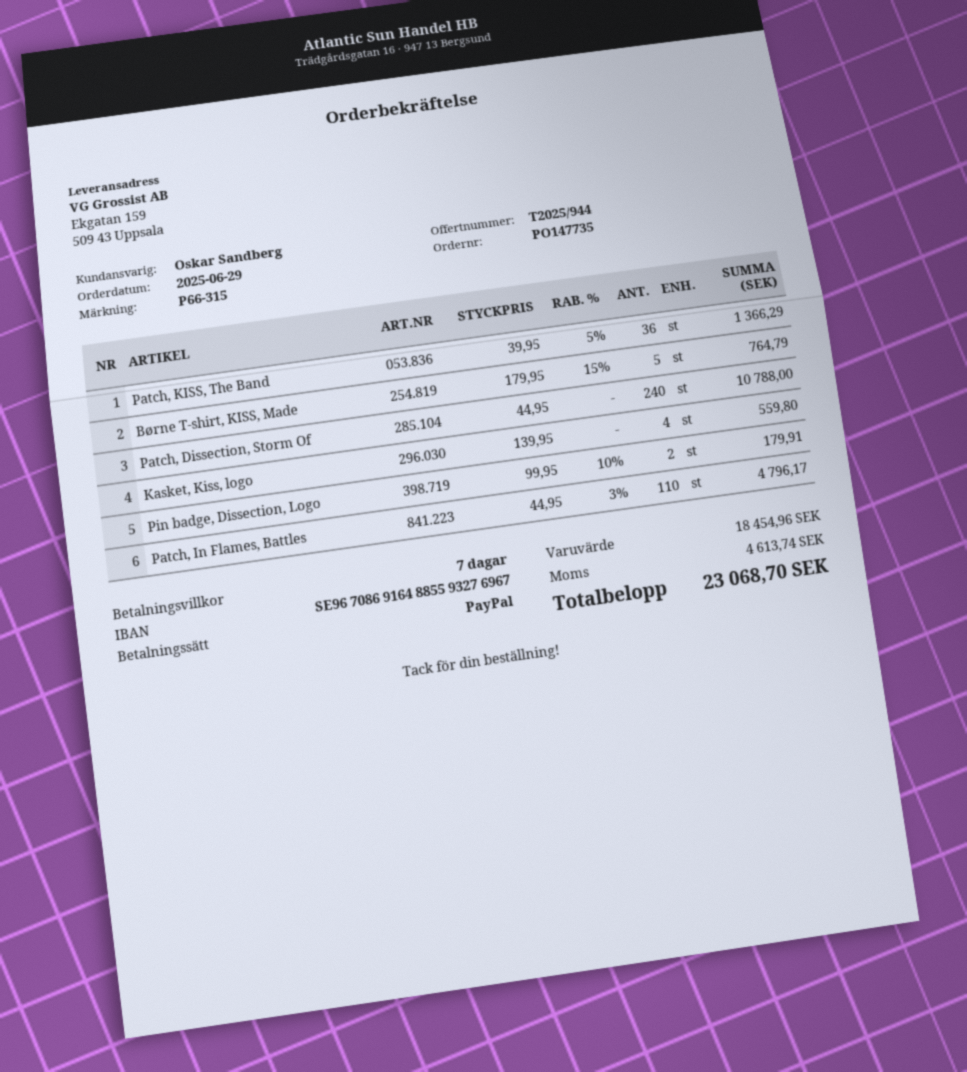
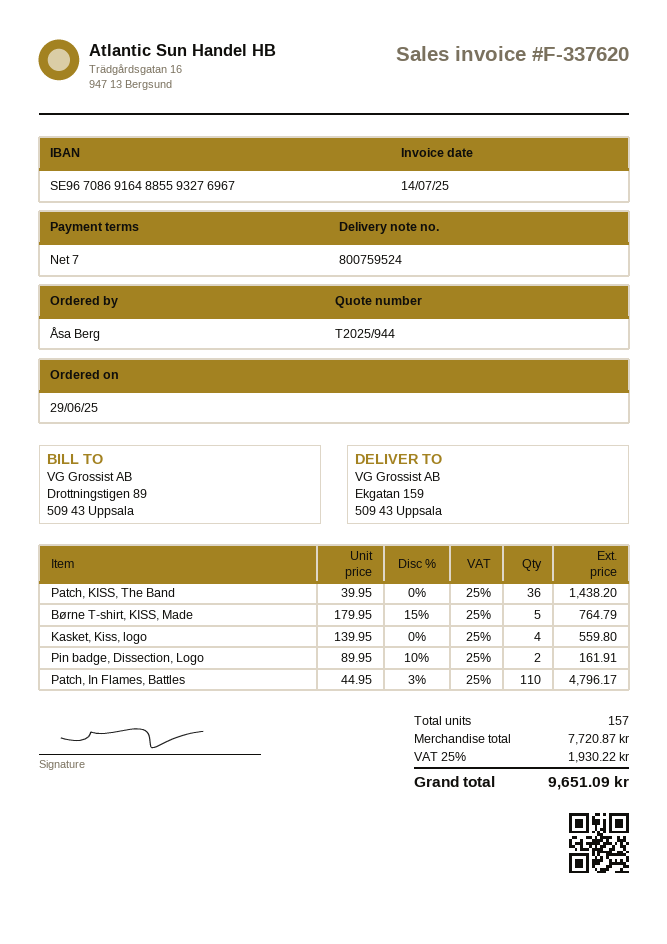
Patch, KISS, The Band: 36 x 39.95 - 5% = 1366.29 -> 36 x 39.95 = 1438.20
Patch, Dissection, Storm Of: 240 x 44.95 = 10788.00 -> none
Pin badge, Dissection, Logo: 2 x 99.95 - 10% = 179.91 -> 2 x 89.95 - 10% = 161.91
subtotal: 18454.96 -> 7720.87
tax: 4613.74 -> 1930.22
total: 23068.70 -> 9651.09

